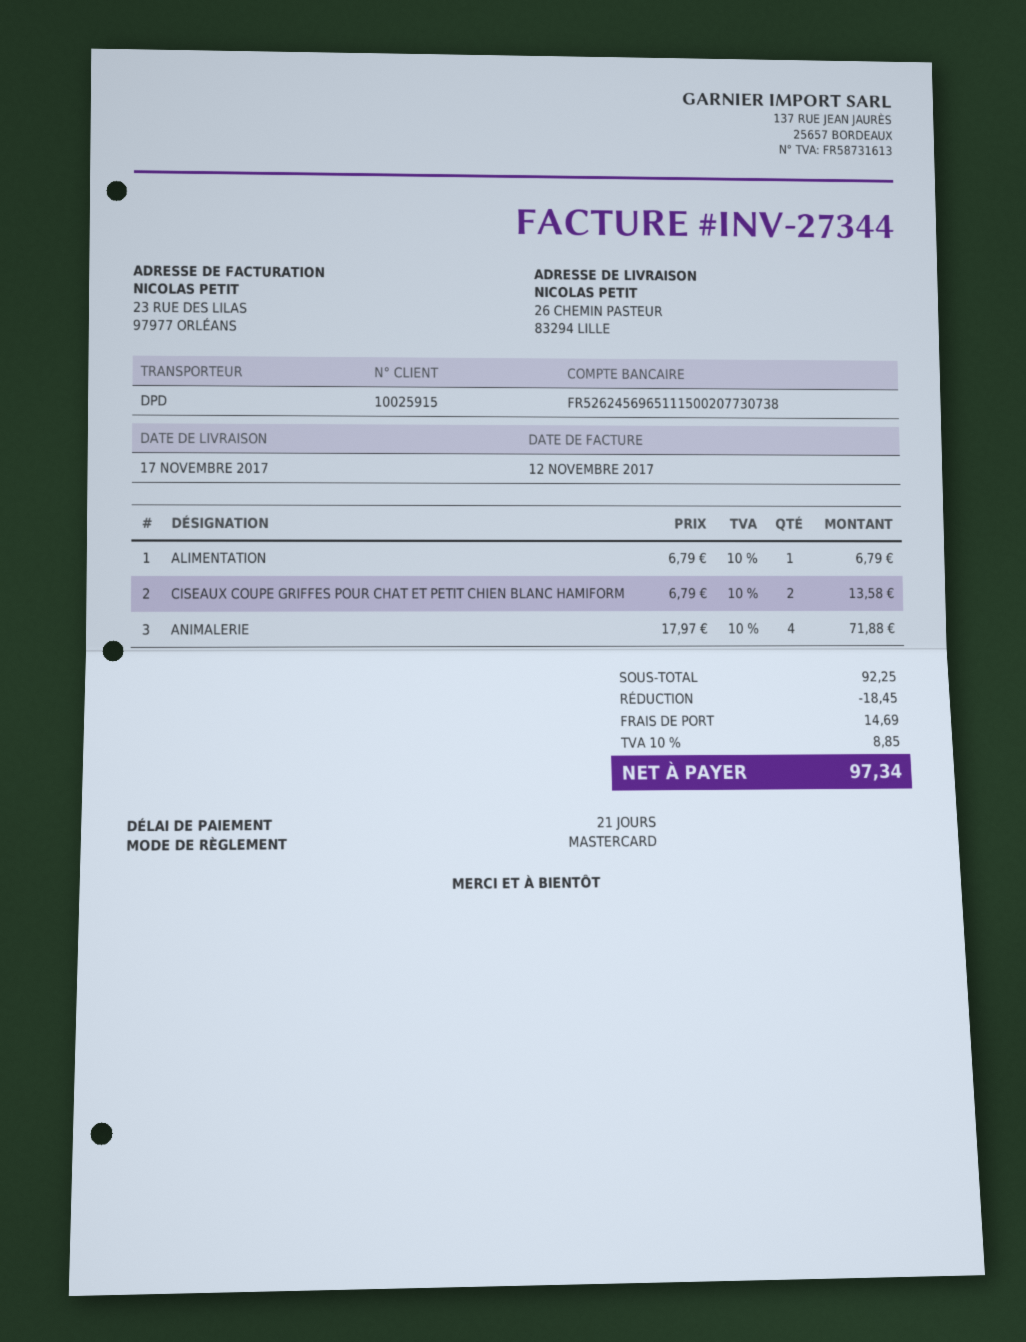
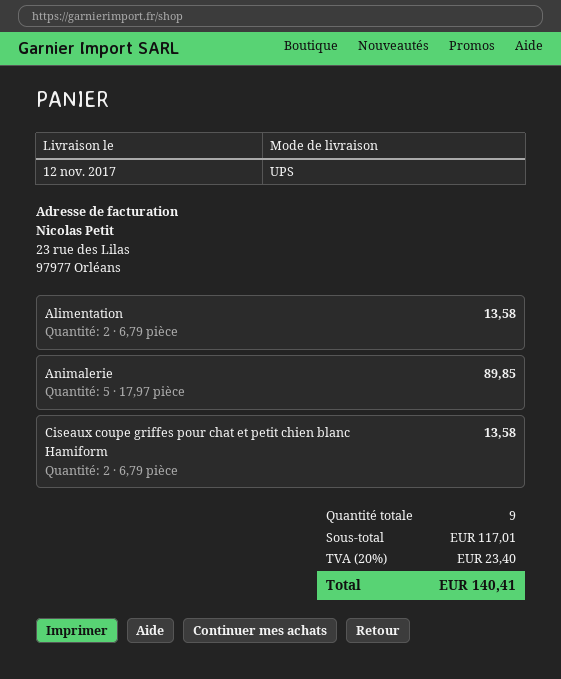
delivery date: 2017-11-17 -> 2017-11-12
shipping method: DPD -> UPS
ALIMENTATION: 1 x 6.79 = 6.79 -> 2 x 6.79 = 13.58
ANIMALERIE: 4 x 17.97 = 71.88 -> 5 x 17.97 = 89.85
subtotal: 92.25 -> 117.01
discount: 18.45 -> none
shipping: 14.69 -> none
tax: 10% = 8.85 -> 20% = 23.40
total: 97.34 -> 140.41

